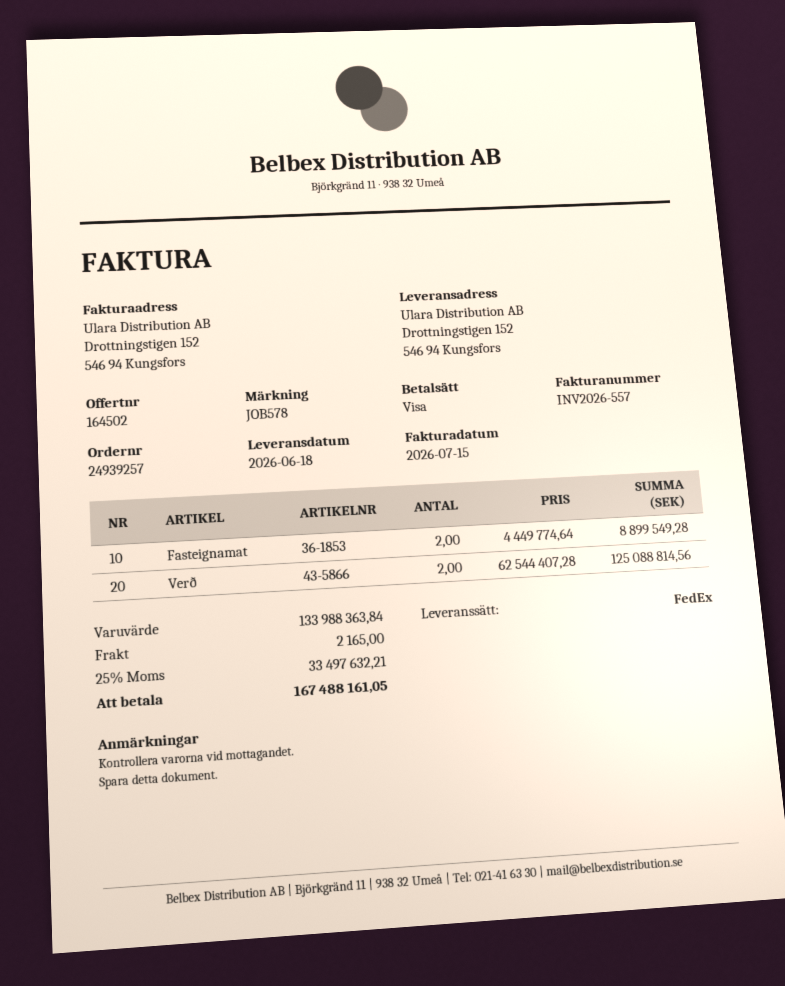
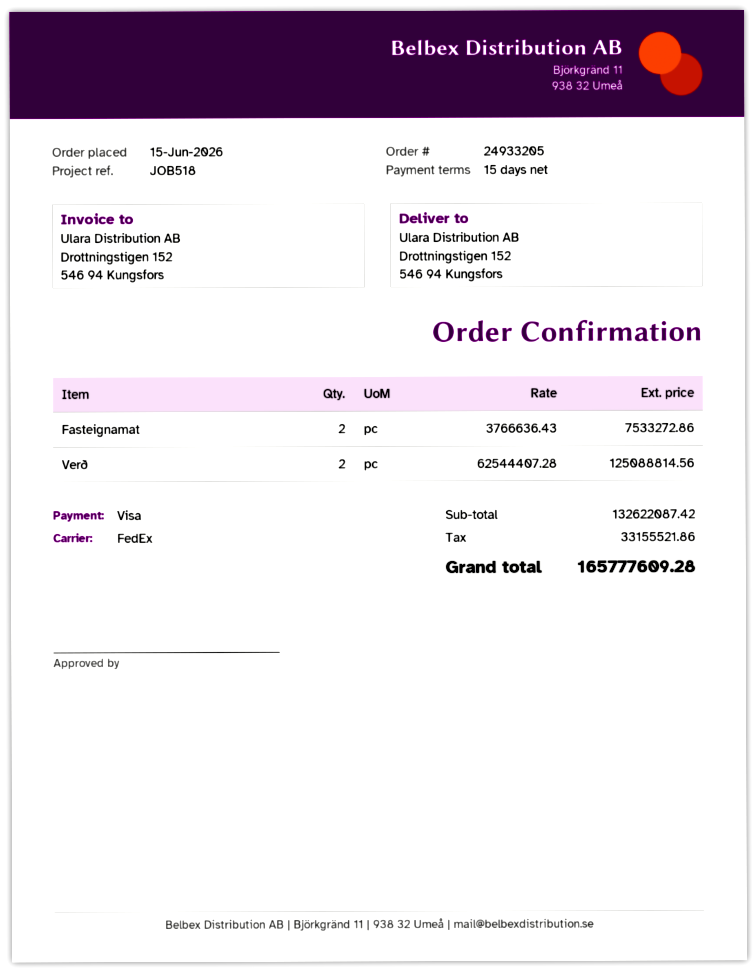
order number: 24939257 -> 24933205
reference: JOB578 -> JOB518
Fasteignamat: 2 x 4449774.64 = 8899549.28 -> 2 x 3766636.43 = 7533272.86
subtotal: 133988363.84 -> 132622087.42
shipping: 2165.00 -> none
tax: 33497632.21 -> 33155521.86
total: 167488161.05 -> 165777609.28

